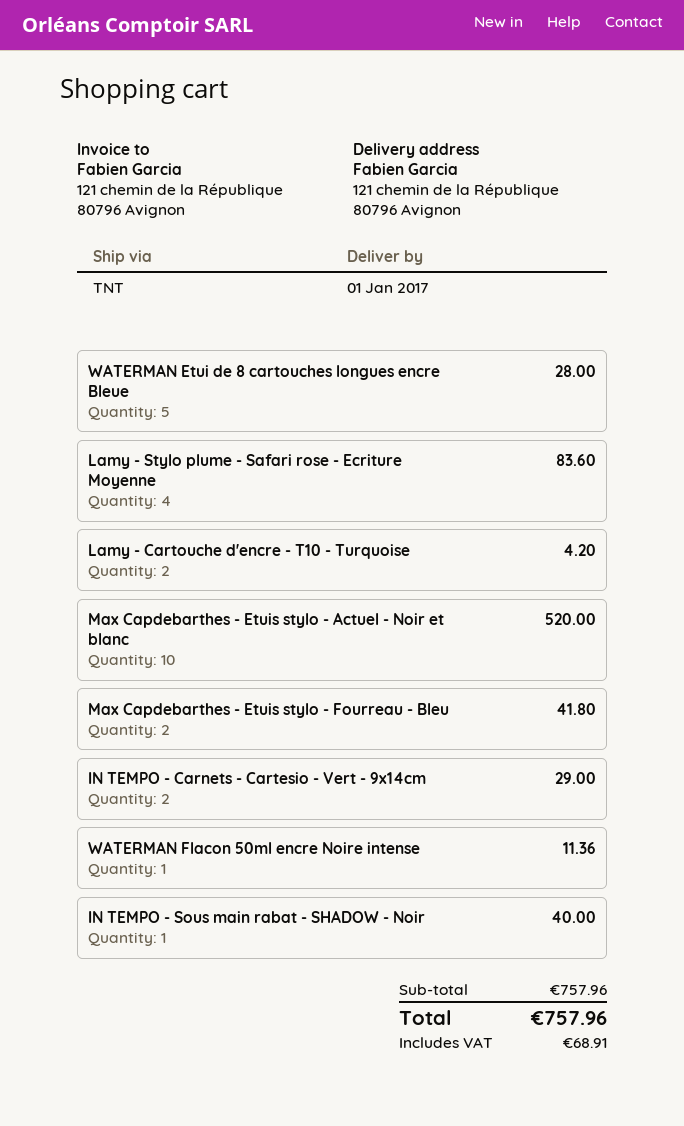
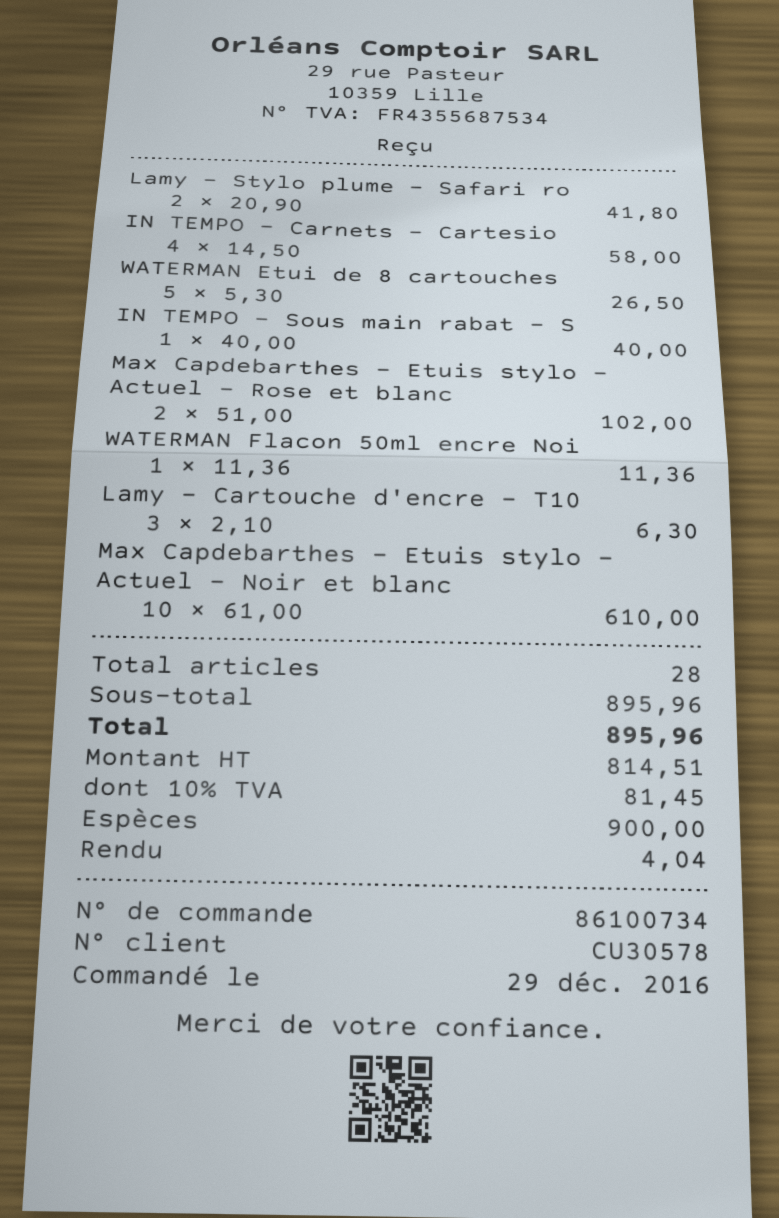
WATERMAN Etui de 8 cartouches longues encre Bleue: 5 for 28.00 -> 5 for 26.50
Lamy - Stylo plume - Safari rose - Ecriture Moyenne: 4 for 83.60 -> 2 for 41.80
Lamy - Cartouche d'encre - T10 - Turquoise: 2 for 4.20 -> 3 for 6.30
Max Capdebarthes - Etuis stylo - Actuel - Noir et blanc: 10 for 520.00 -> 10 for 610.00
Max Capdebarthes - Etuis stylo - Fourreau - Bleu: 2 for 41.80 -> none
IN TEMPO - Carnets - Cartesio - Vert - 9x14cm: 2 for 29.00 -> 4 for 58.00
Max Capdebarthes - Etuis stylo - Actuel - Rose et blanc: none -> 2 for 102.00
subtotal: 757.96 -> 895.96
tax: 68.91 -> 81.45
total: 757.96 -> 895.96

